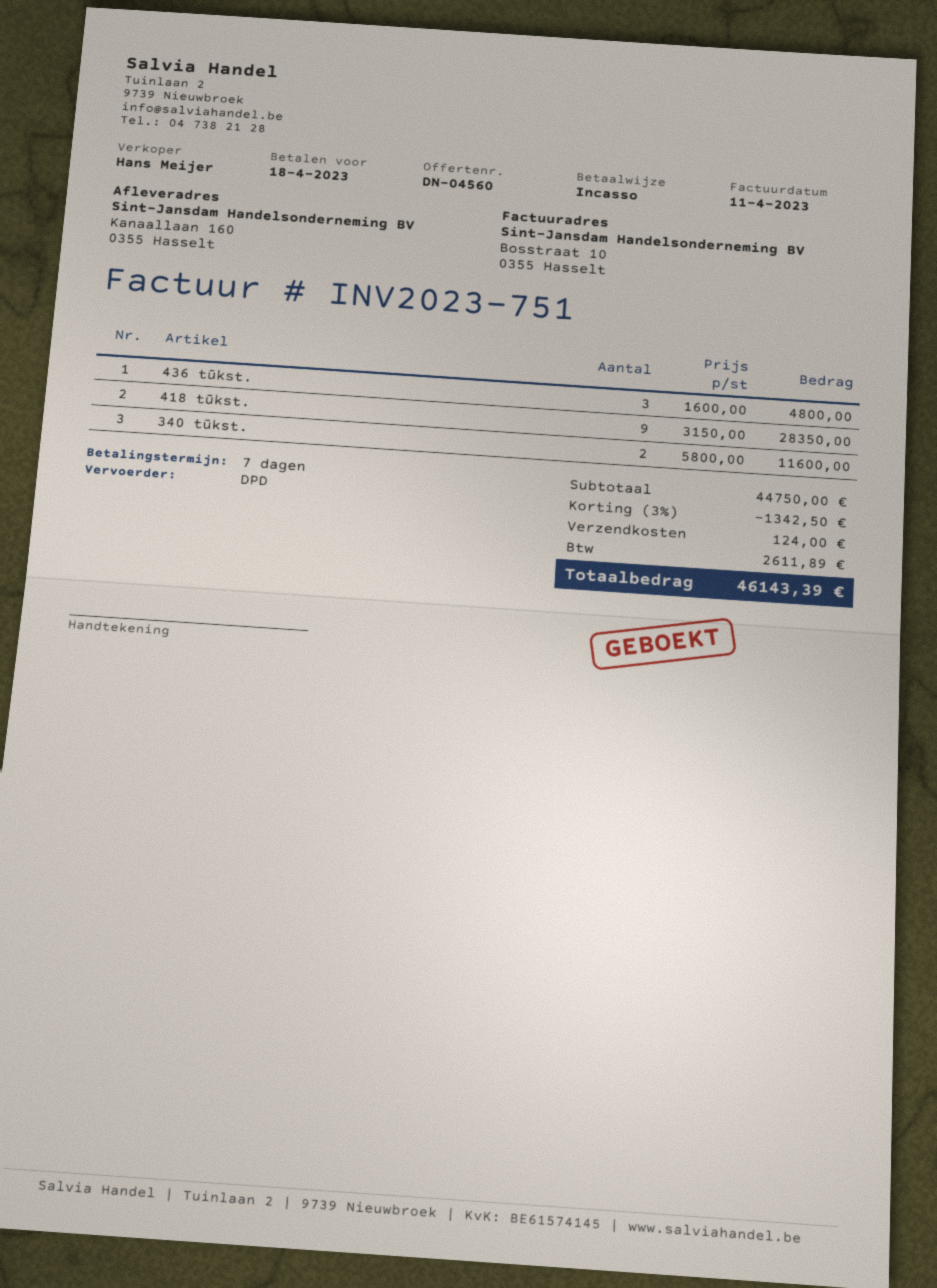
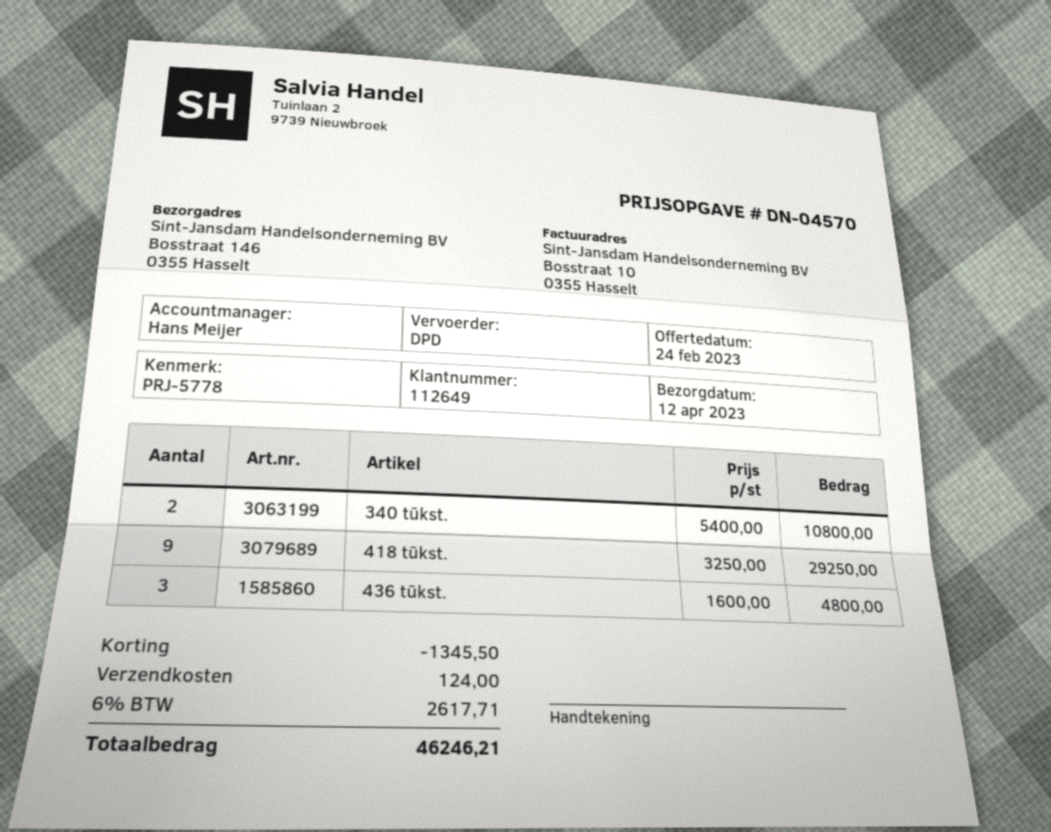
quote number: DN-04560 -> DN-04570
ship to: Kanaallaan 160, 0355 Hasselt -> Bosstraat 146, 0355 Hasselt
418 tūkst.: 9 x 3150.00 = 28350.00 -> 9 x 3250.00 = 29250.00
340 tūkst.: 2 x 5800.00 = 11600.00 -> 2 x 5400.00 = 10800.00
discount: 1342.50 -> 1345.50
tax: 2611.89 -> 2617.71
total: 46143.39 -> 46246.21

